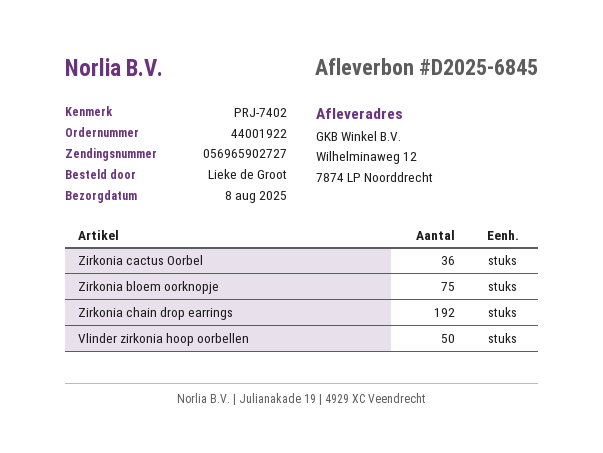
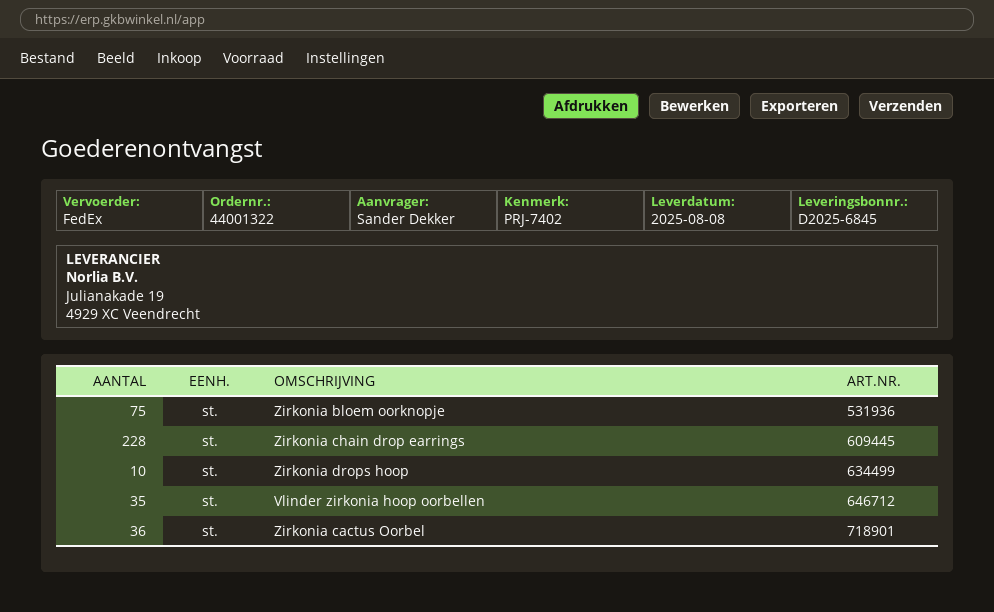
order number: 44001922 -> 44001322
ordered by: Lieke de Groot -> Sander Dekker
Zirkonia chain drop earrings: 192 -> 228
Vlinder zirkonia hoop oorbellen: 50 -> 35
Zirkonia drops hoop: none -> 10

